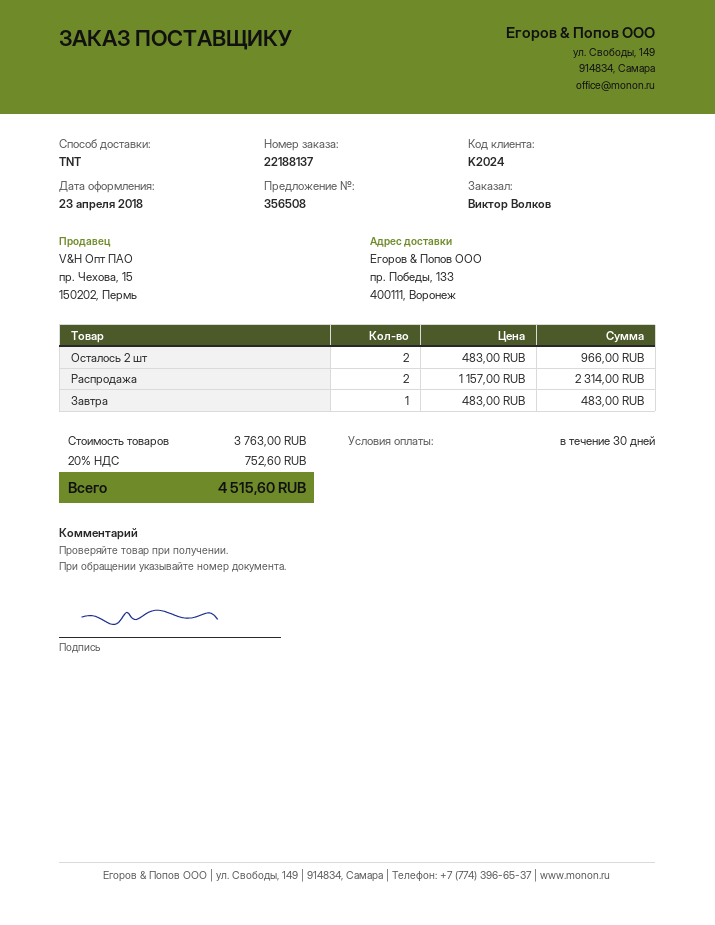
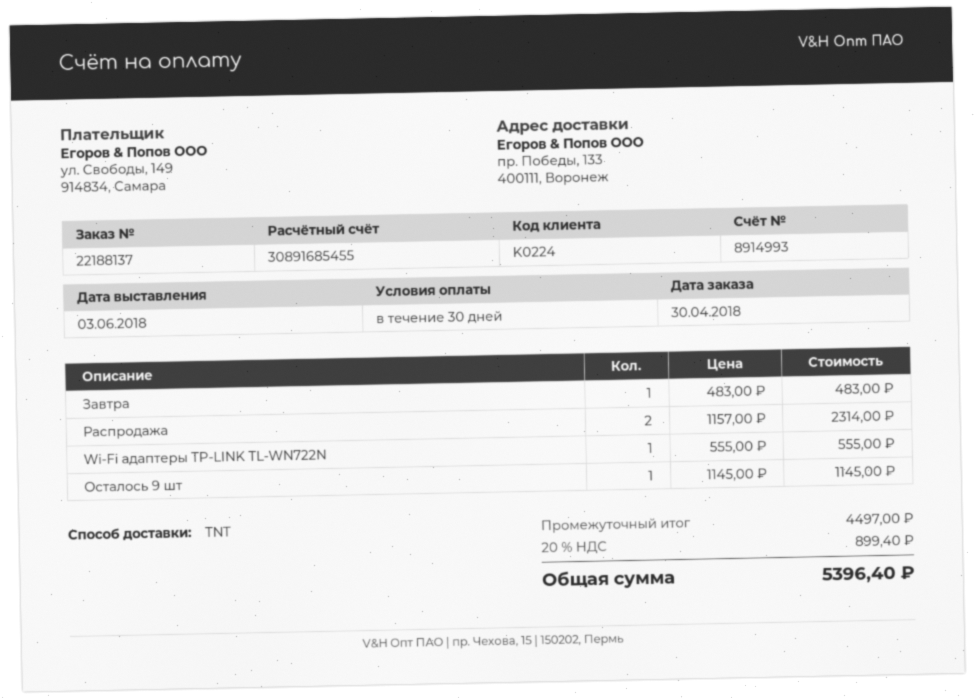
order date: 2018-04-23 -> 2018-04-30
customer number: K2024 -> K0224
Осталось 2 шт: 2 x 483.00 = 966.00 -> none
Wi-Fi адаптеры TP-LINK TL-WN722N: none -> 1 x 555.00 = 555.00
Осталось 9 шт: none -> 1 x 1145.00 = 1145.00
subtotal: 3763.00 -> 4497.00
tax: 20% = 752.60 -> 20% = 899.40
total: 4515.60 -> 5396.40

